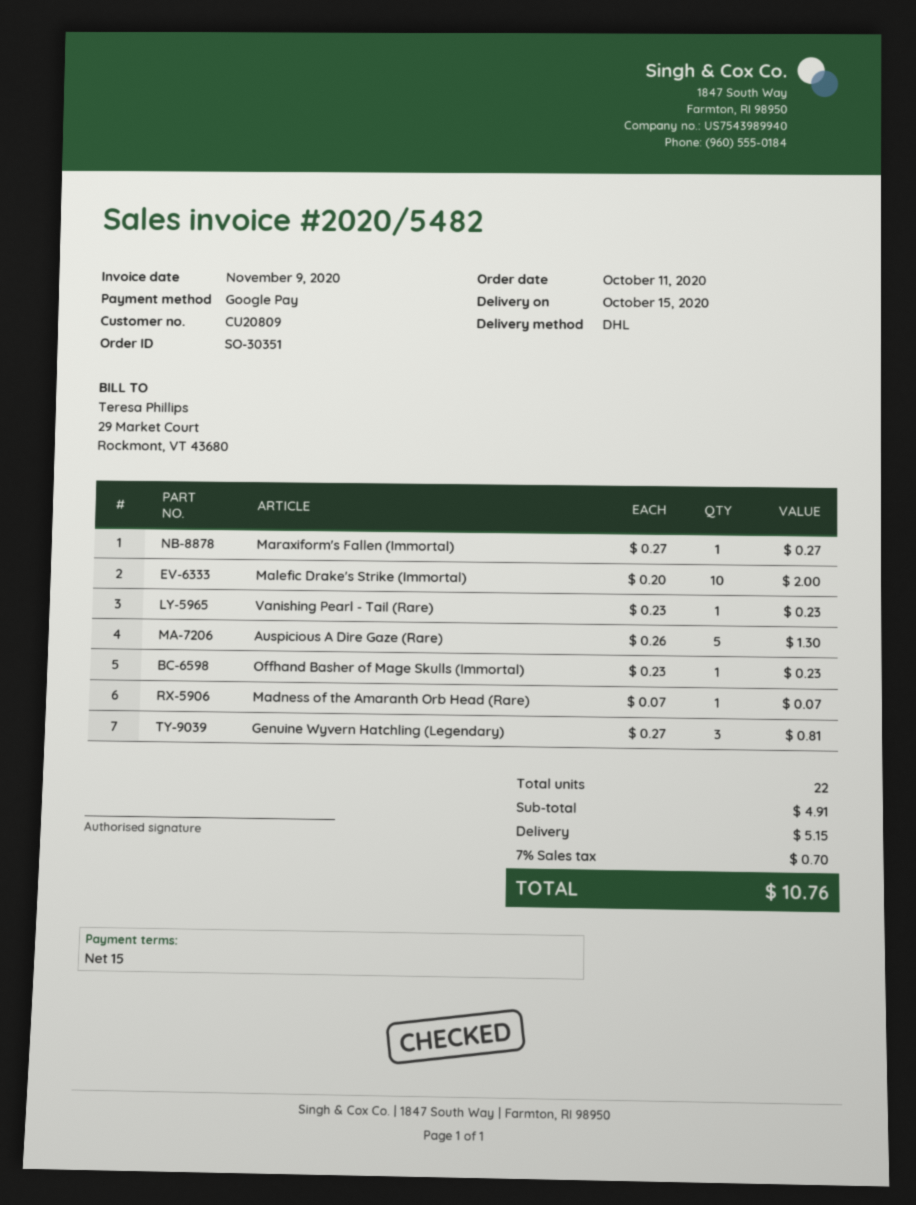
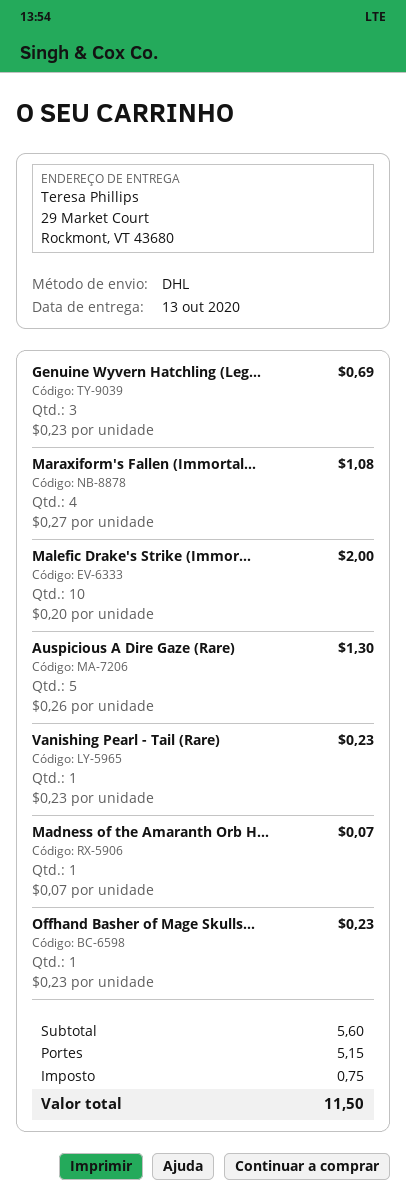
delivery date: 2020-10-15 -> 2020-10-13
Maraxiform's Fallen (Immortal): 1 x 0.27 = 0.27 -> 4 x 0.27 = 1.08
Genuine Wyvern Hatchling (Legendary): 3 x 0.27 = 0.81 -> 3 x 0.23 = 0.69
subtotal: 4.91 -> 5.60
tax: 0.70 -> 0.75
total: 10.76 -> 11.50

